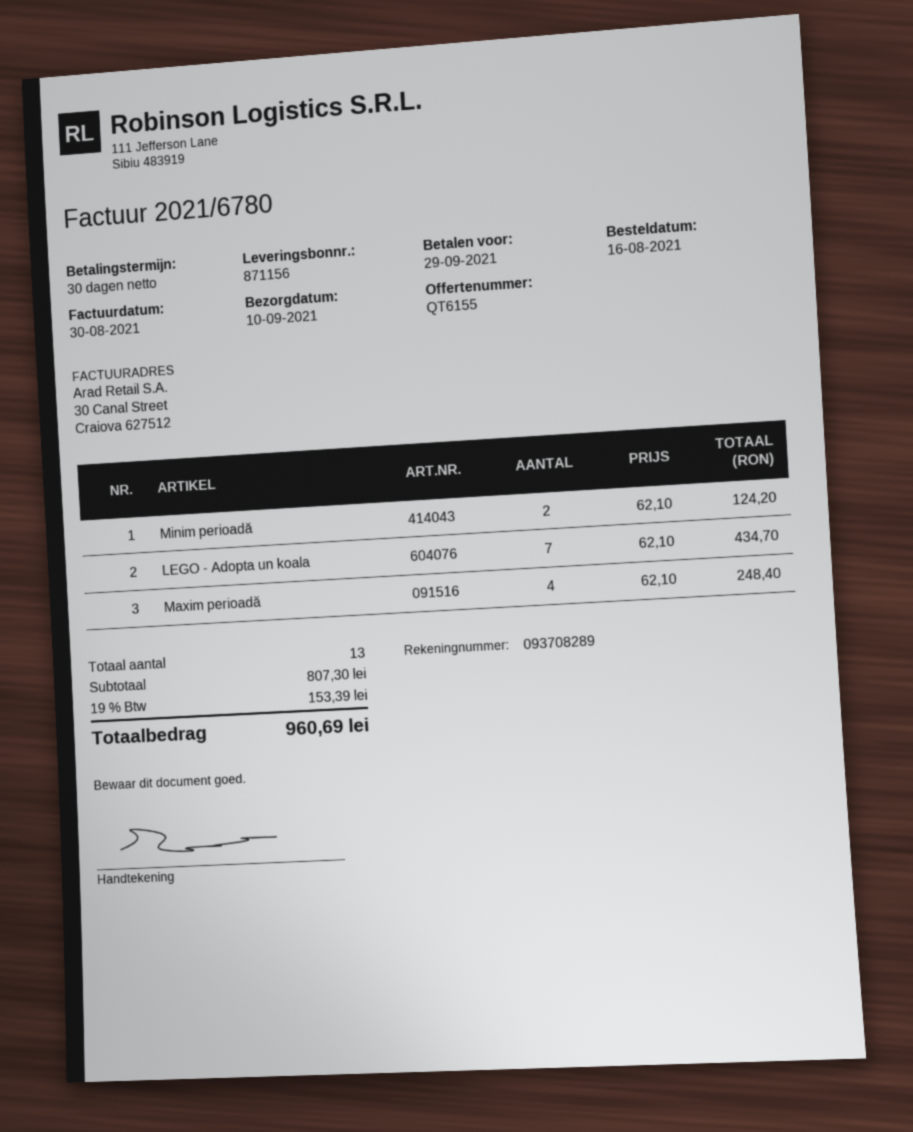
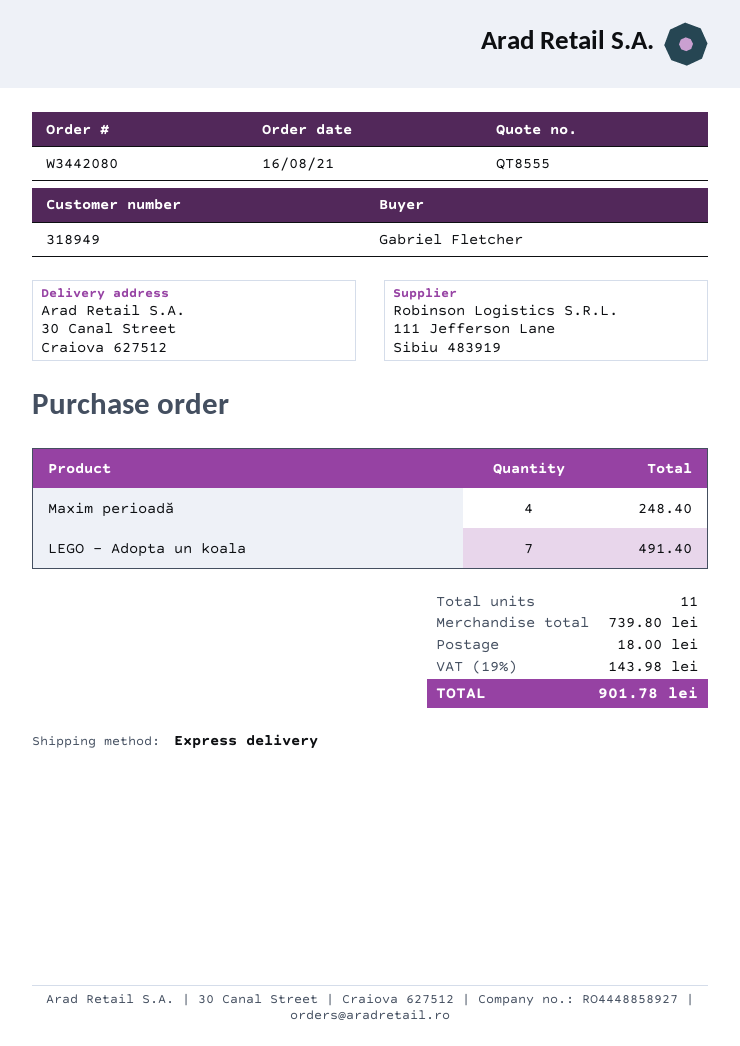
quote number: QT6155 -> QT8555
Minim perioadă: 2 for 124.20 -> none
LEGO - Adopta un koala: 7 for 434.70 -> 7 for 491.40
total quantity: 13 -> 11
subtotal: 807.30 -> 739.80
shipping: none -> 18.00
tax: 19% = 153.39 -> 19% = 143.98
total: 960.69 -> 901.78

